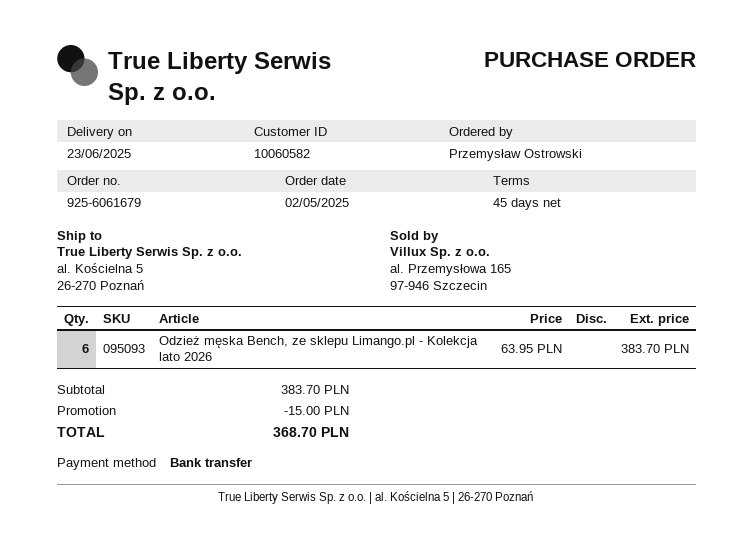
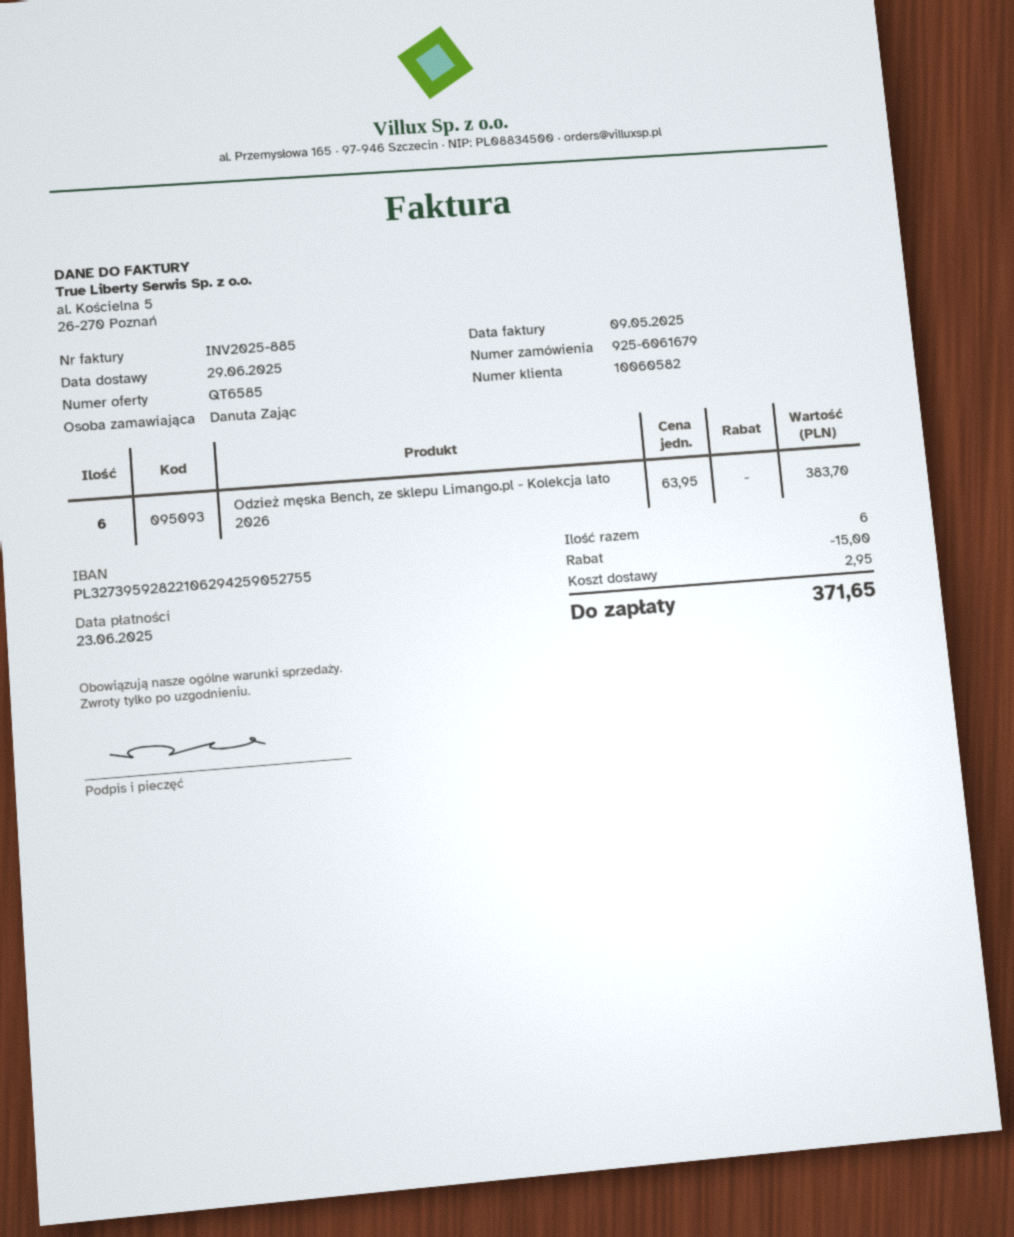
delivery date: 2025-06-23 -> 2025-06-29
ordered by: Przemysław Ostrowski -> Danuta Zając
shipping: none -> 2.95
total: 368.70 -> 371.65

